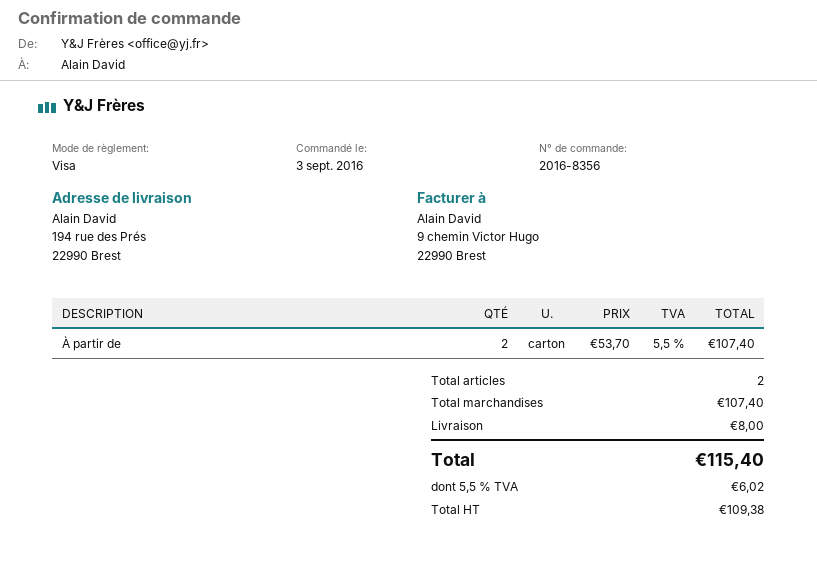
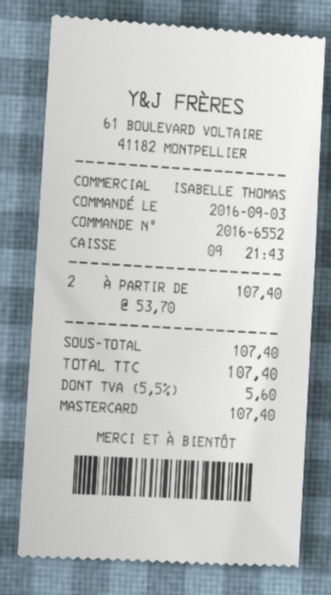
order number: 2016-8356 -> 2016-6552
payment method: Visa -> Mastercard
shipping: 8.00 -> none
tax: 5.5% = 6.02 -> 5.5% = 5.60
total: 115.40 -> 107.40

